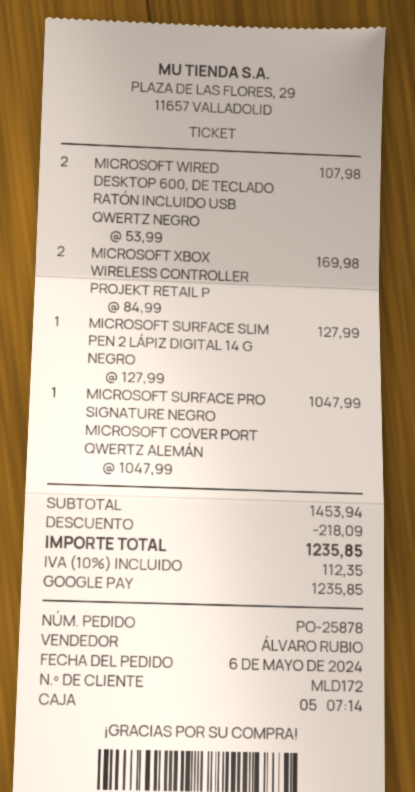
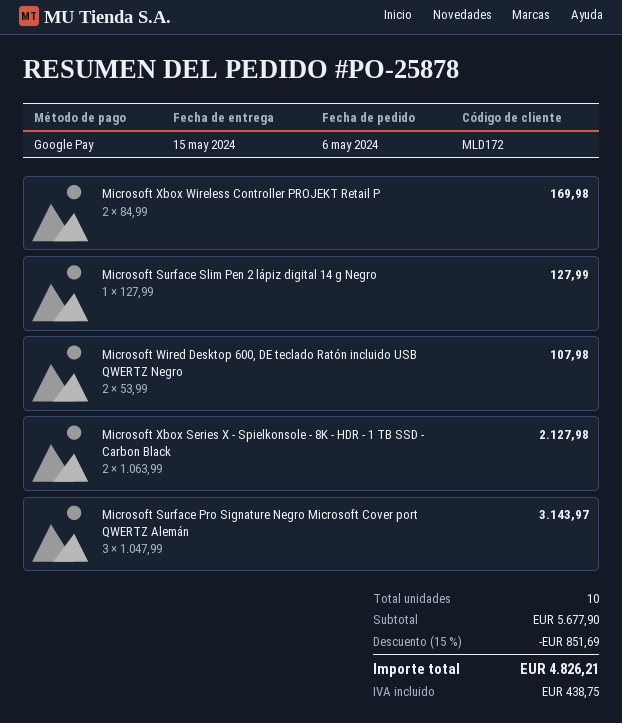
MICROSOFT SURFACE PRO SIGNATURE NEGRO MICROSOFT COVER PORT QWERTZ ALEMÁN: 1 x 1047.99 = 1047.99 -> 3 x 1047.99 = 3143.97
Microsoft Xbox Series X - Spielkonsole - 8K - HDR - 1 TB SSD - Carbon Black: none -> 2 x 1063.99 = 2127.98
subtotal: 1453.94 -> 5677.90
discount: 218.09 -> 851.69
tax: 112.35 -> 438.75
total: 1235.85 -> 4826.21

